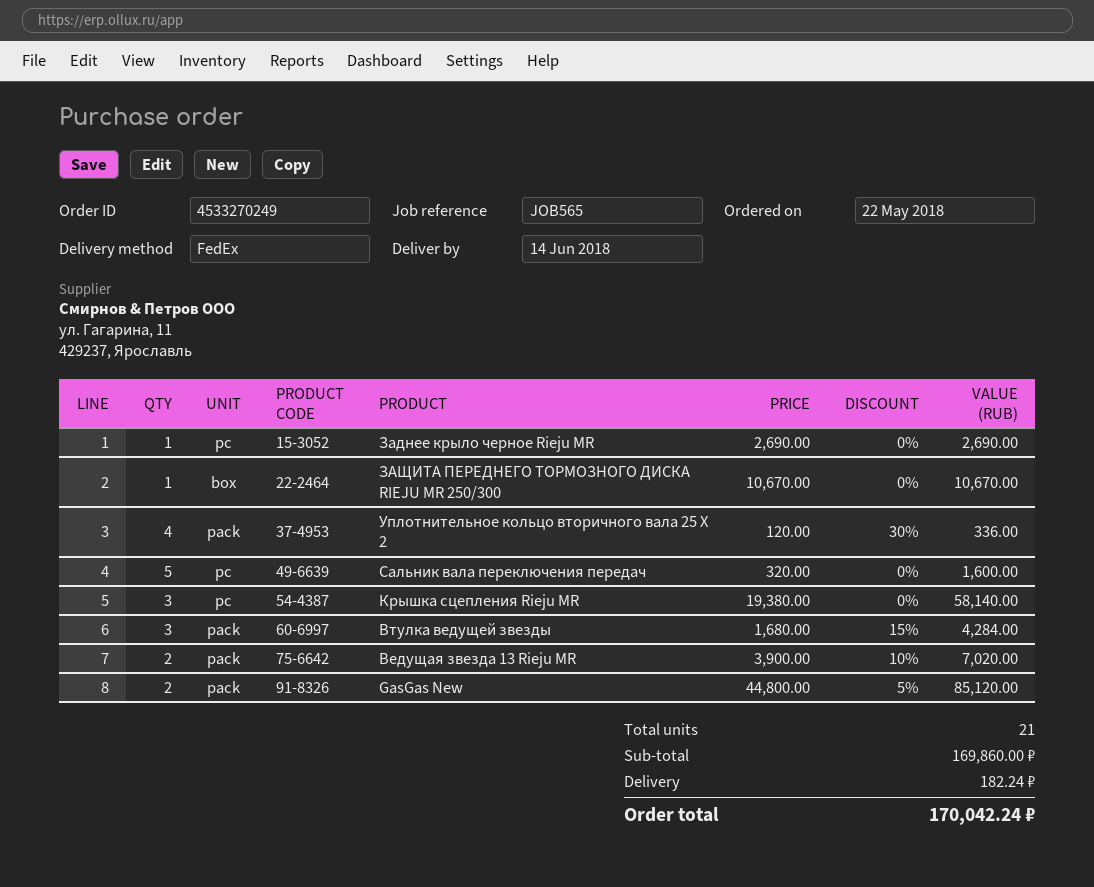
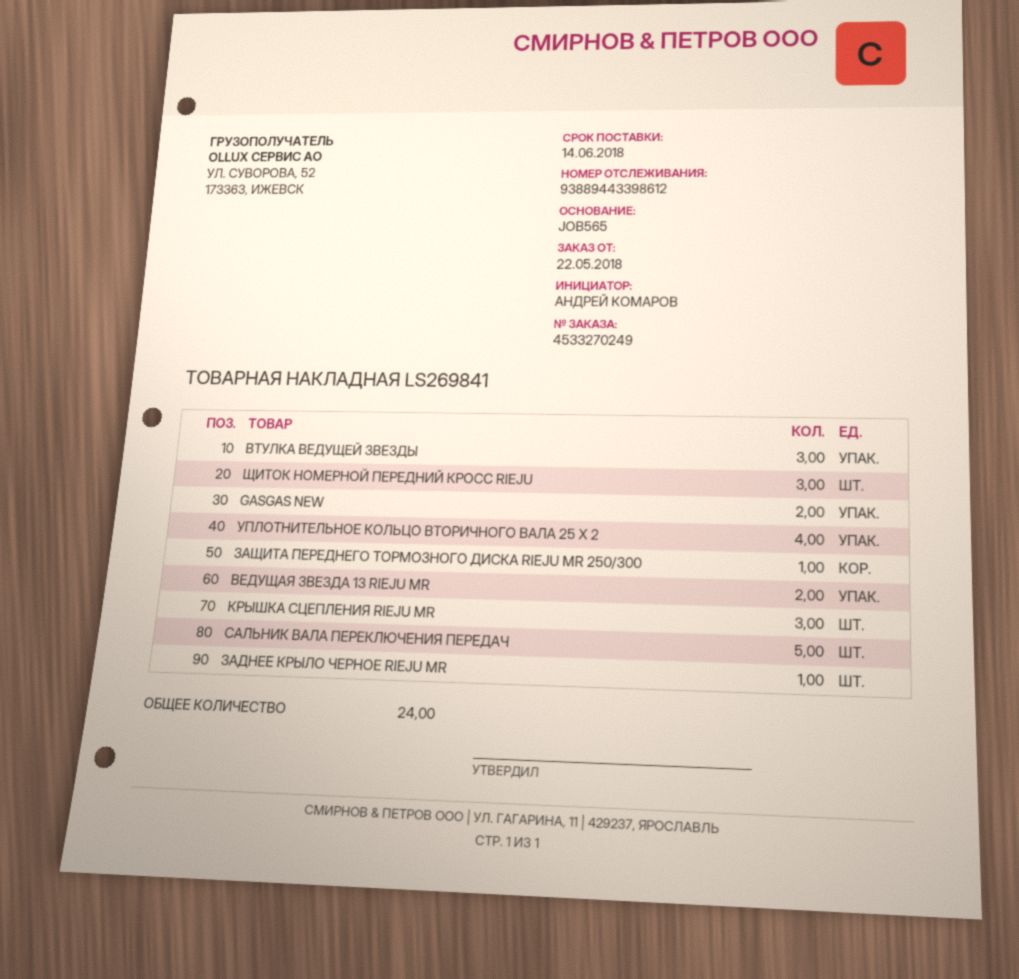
ЩИТОК НОМЕРНОЙ ПЕРЕДНИЙ КРОСС RIEJU: none -> 3
total quantity: 21 -> 24

